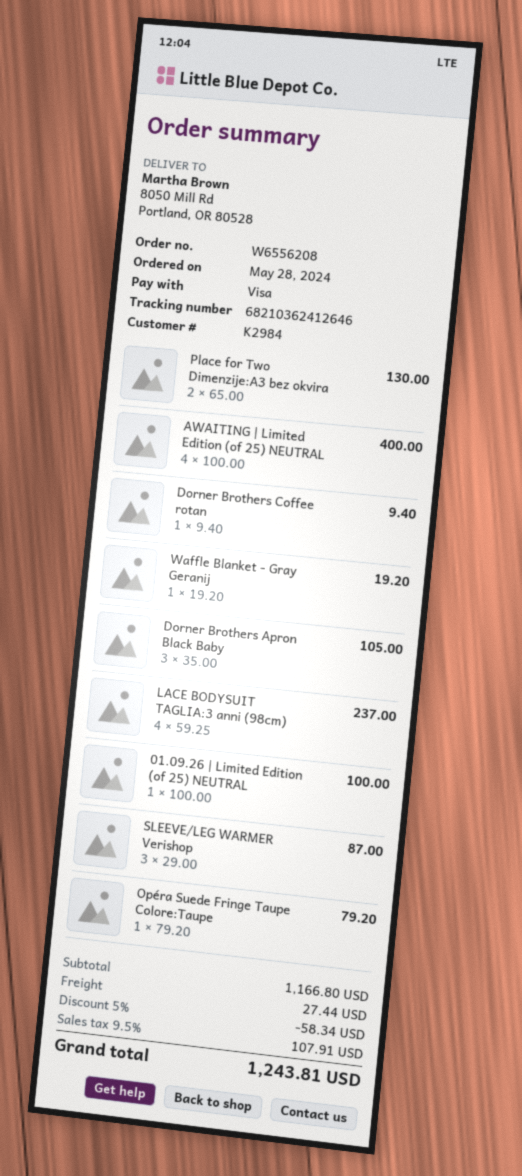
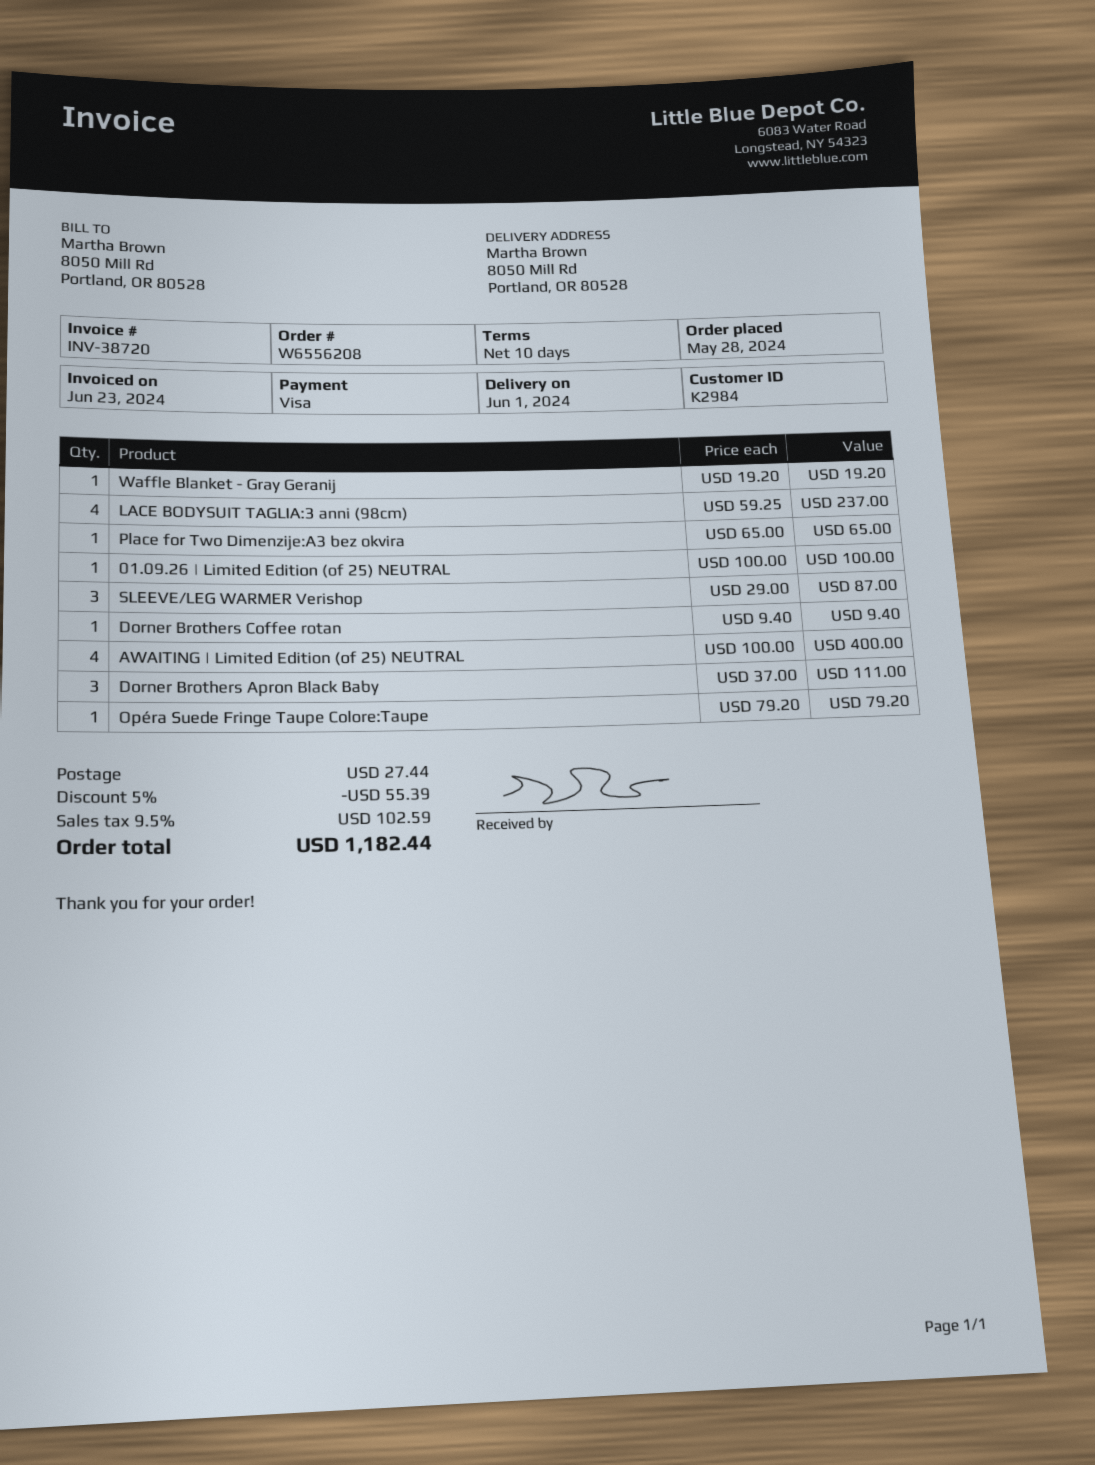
Place for Two Dimenzije:A3 bez okvira: 2 x 65.00 = 130.00 -> 1 x 65.00 = 65.00
Dorner Brothers Apron Black Baby: 3 x 35.00 = 105.00 -> 3 x 37.00 = 111.00
discount: 5% = 58.34 -> 5% = 55.39
tax: 9.5% = 107.91 -> 9.5% = 102.59
total: 1243.81 -> 1182.44

